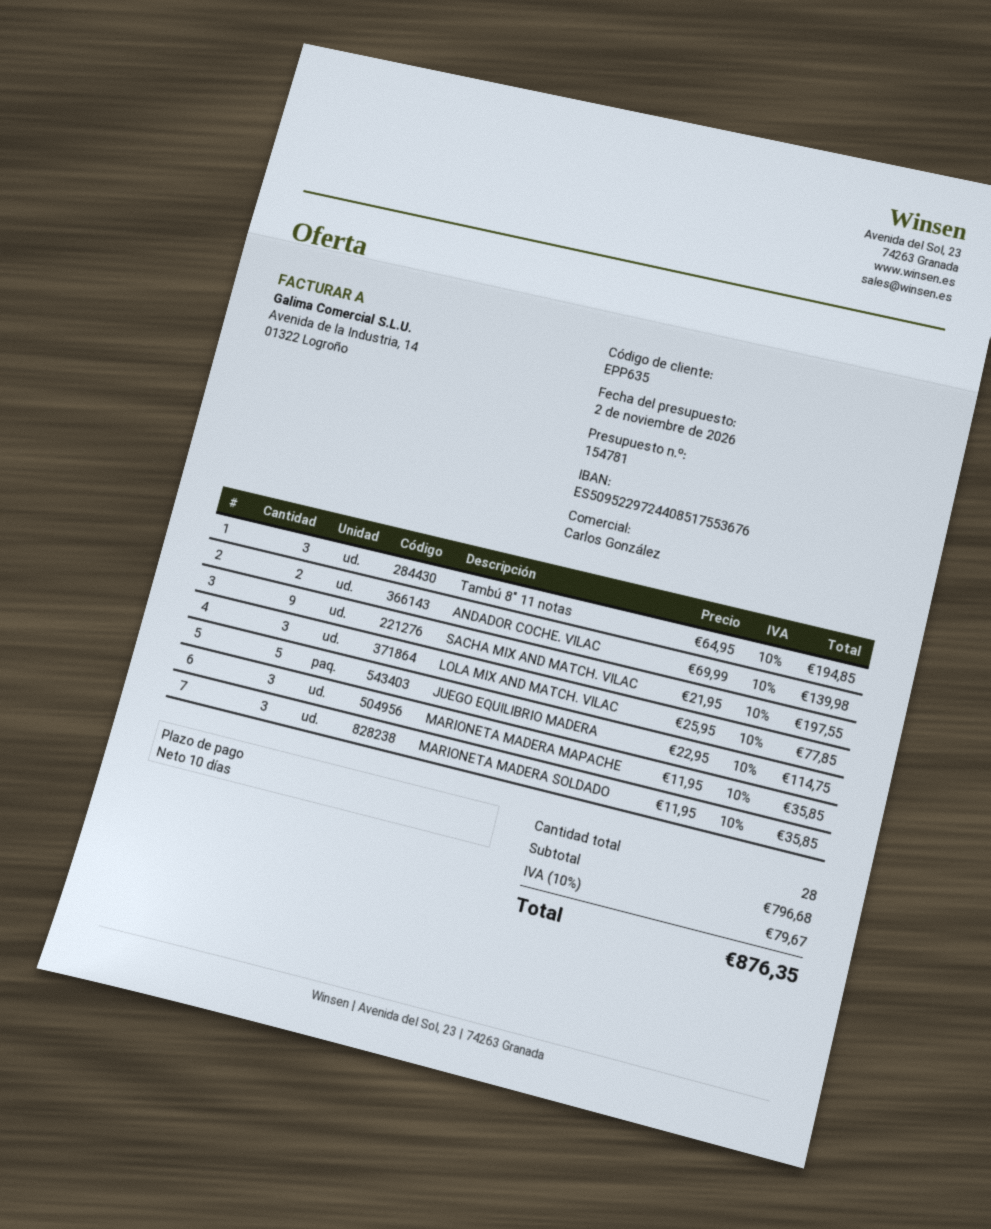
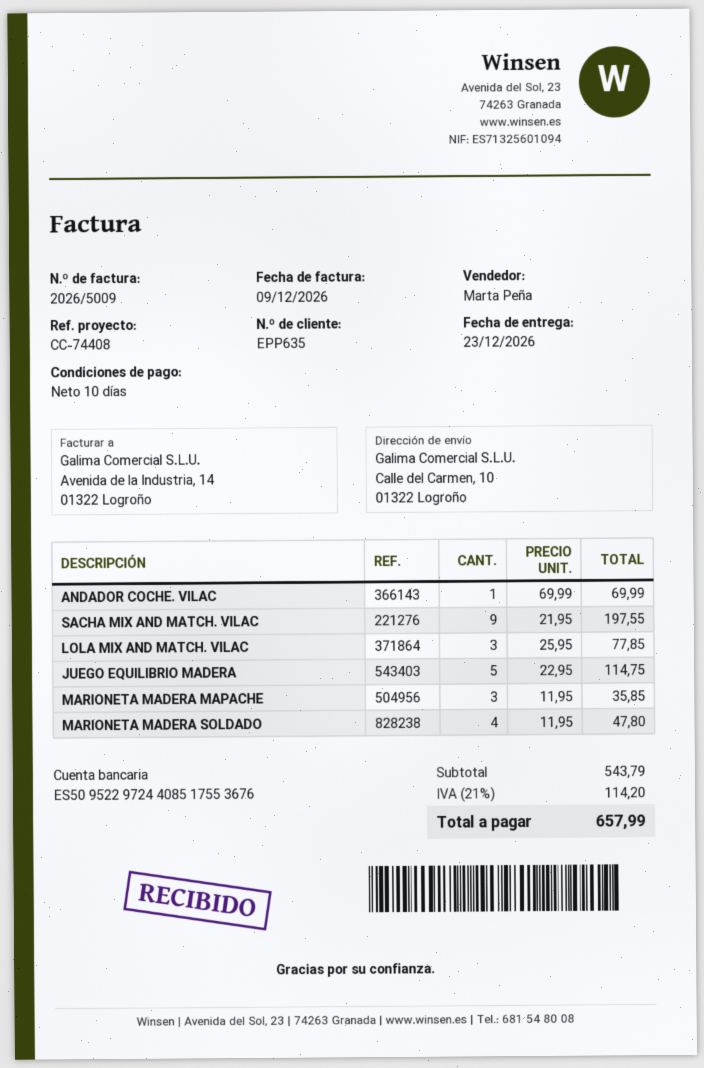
sales rep: Carlos González -> Marta Peña
Tambú 8" 11 notas: 3 x 64.95 = 194.85 -> none
ANDADOR COCHE. VILAC: 2 x 69.99 = 139.98 -> 1 x 69.99 = 69.99
MARIONETA MADERA SOLDADO: 3 x 11.95 = 35.85 -> 4 x 11.95 = 47.80
subtotal: 796.68 -> 543.79
tax: 10% = 79.67 -> 21% = 114.20
total: 876.35 -> 657.99

